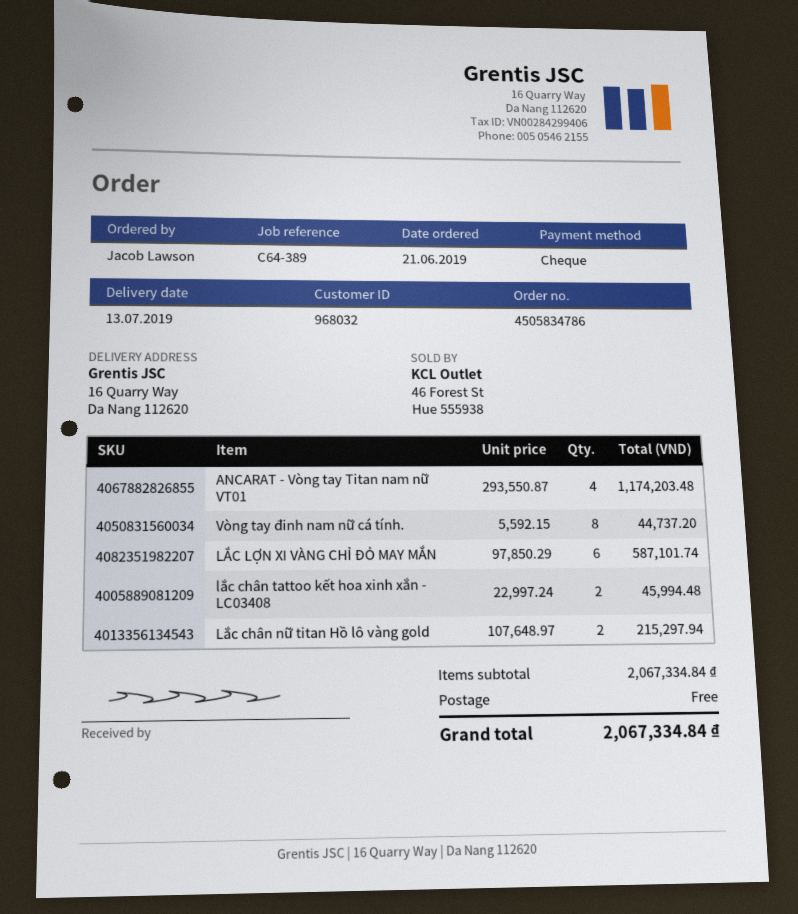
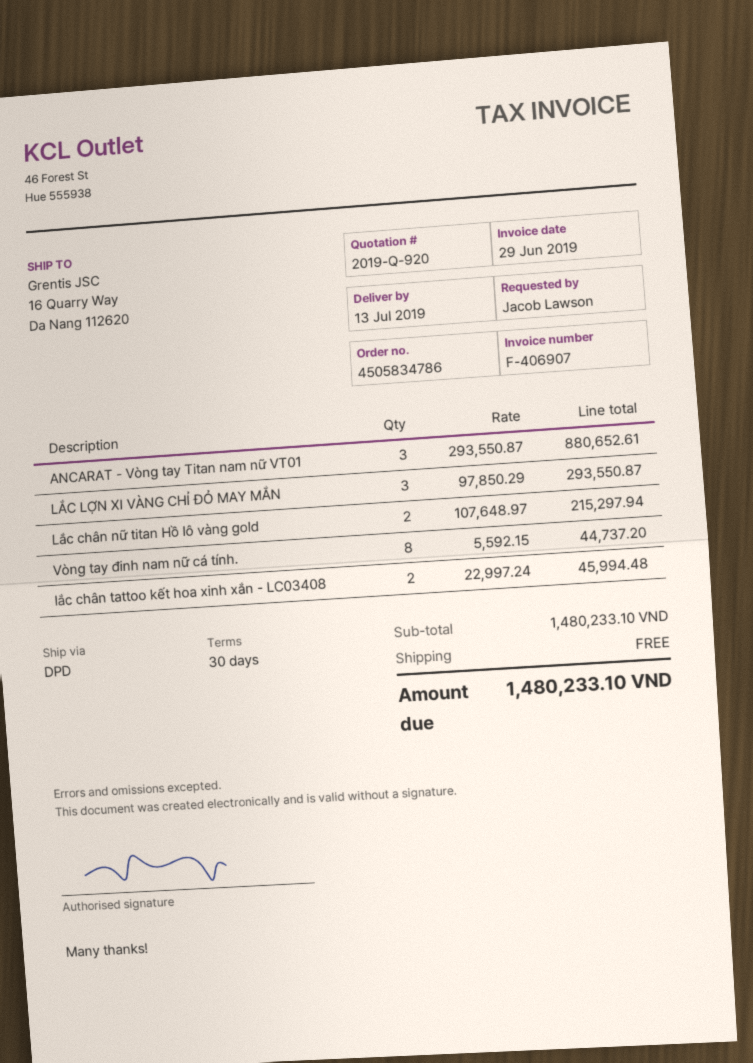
ANCARAT - Vòng tay Titan nam nữ VT01: 4 x 293550.87 = 1174203.48 -> 3 x 293550.87 = 880652.61
LẮC LỢN XI VÀNG CHỈ ĐỎ MAY MẮN: 6 x 97850.29 = 587101.74 -> 3 x 97850.29 = 293550.87
subtotal: 2067334.84 -> 1480233.10
total: 2067334.84 -> 1480233.10

